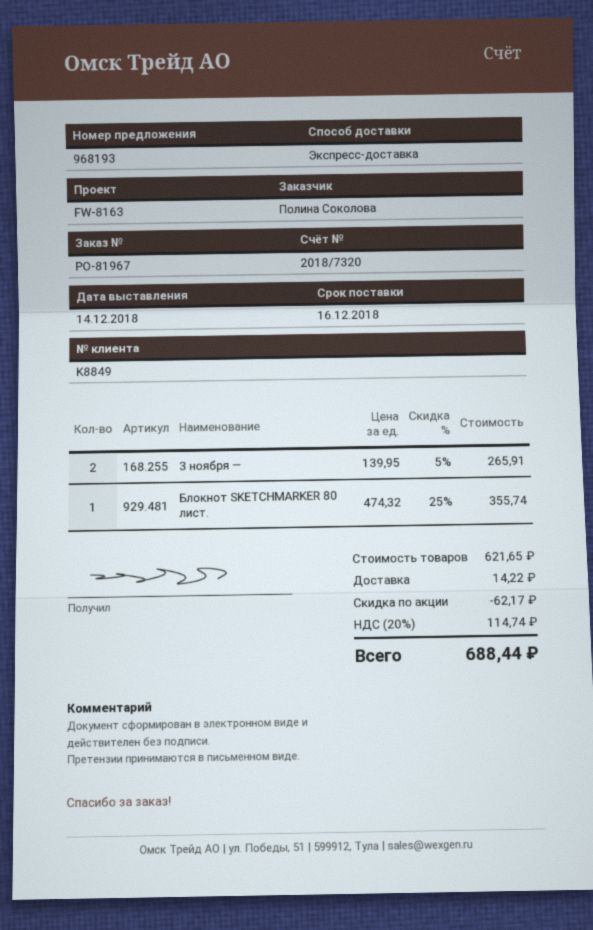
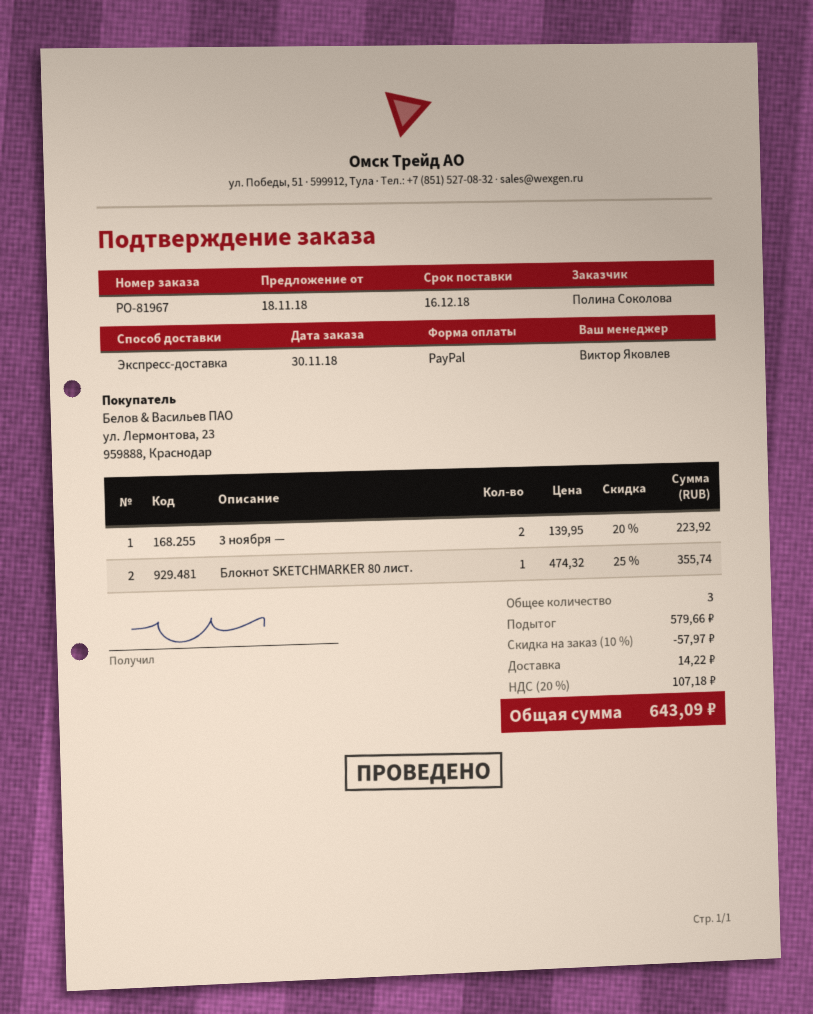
3 ноября —: 2 x 139.95 - 5% = 265.91 -> 2 x 139.95 - 20% = 223.92
subtotal: 621.65 -> 579.66
discount: 62.17 -> 57.97
tax: 20% = 114.74 -> 20% = 107.18
total: 688.44 -> 643.09

